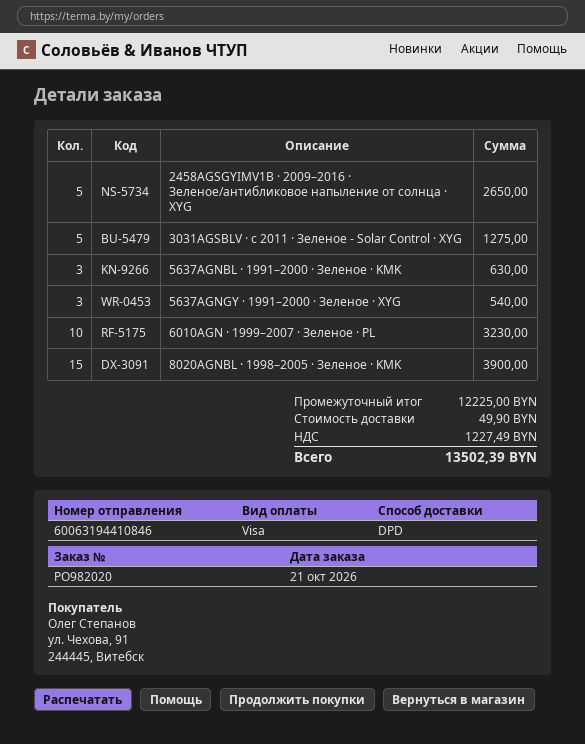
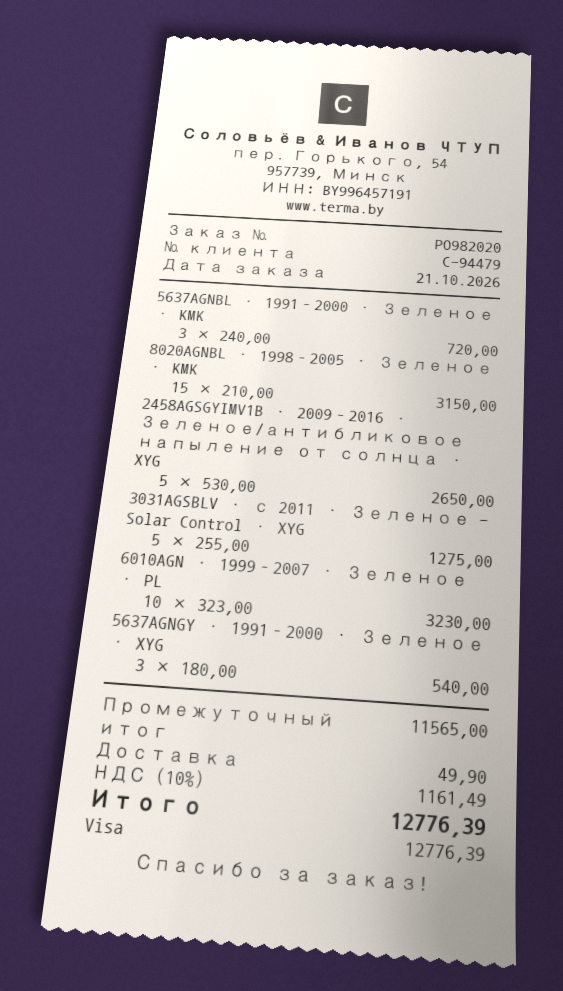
5637AGNBL · 1991–2000 · Зеленое · KMK: 3 for 630.00 -> 3 for 720.00
8020AGNBL · 1998–2005 · Зеленое · KMK: 15 for 3900.00 -> 15 for 3150.00
subtotal: 12225.00 -> 11565.00
tax: 1227.49 -> 1161.49
total: 13502.39 -> 12776.39

